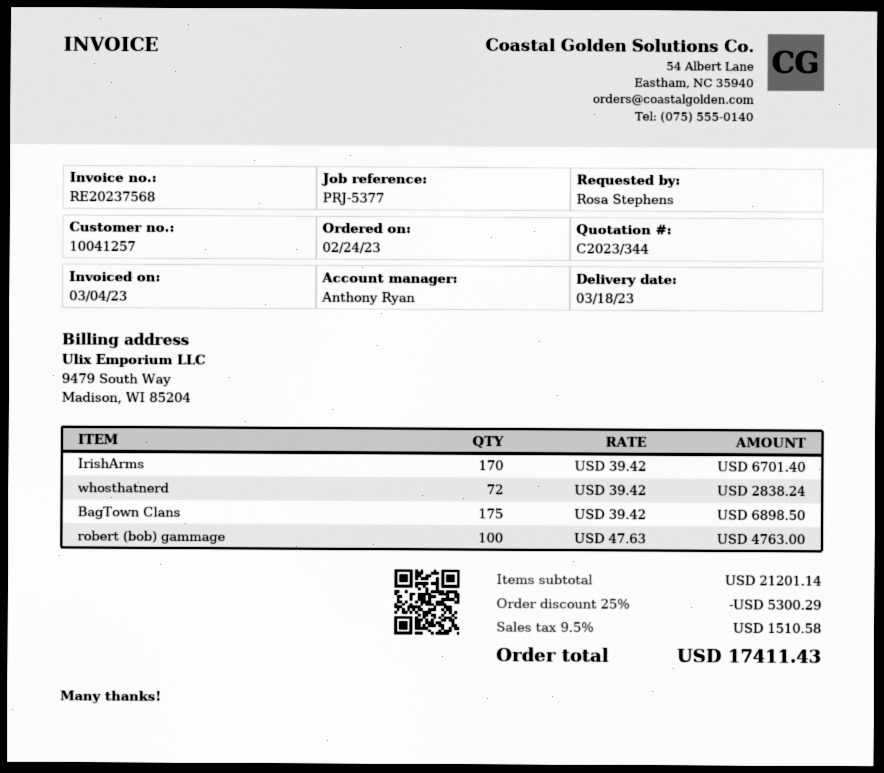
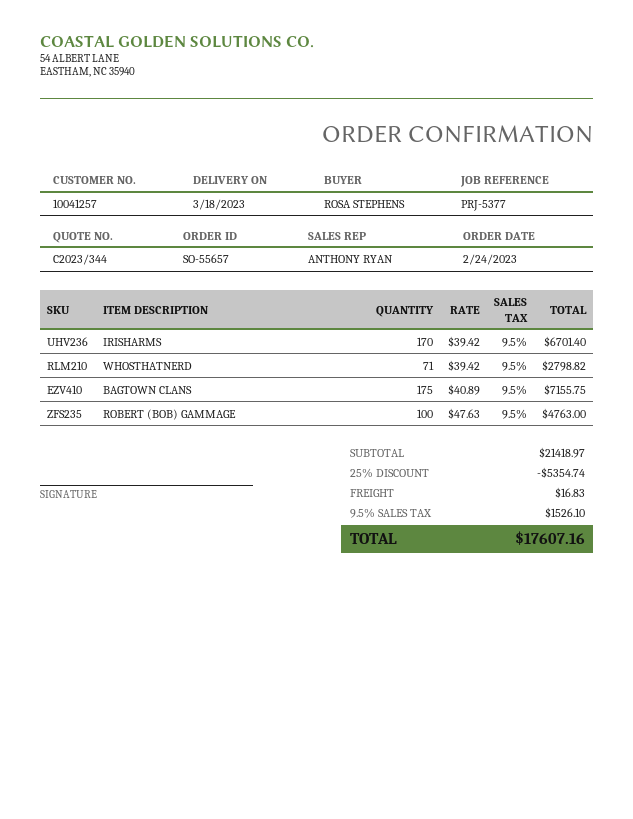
whosthatnerd: 72 x 39.42 = 2838.24 -> 71 x 39.42 = 2798.82
BagTown Clans: 175 x 39.42 = 6898.50 -> 175 x 40.89 = 7155.75
subtotal: 21201.14 -> 21418.97
discount: 25% = 5300.29 -> 25% = 5354.74
shipping: none -> 16.83
tax: 9.5% = 1510.58 -> 9.5% = 1526.10
total: 17411.43 -> 17607.16

